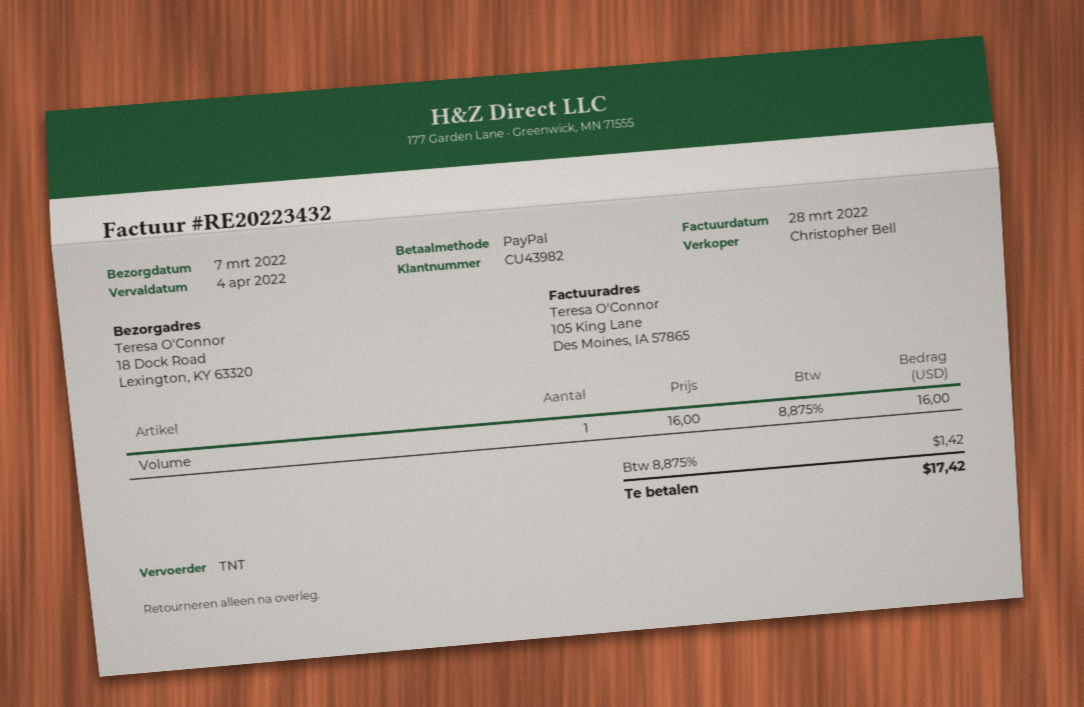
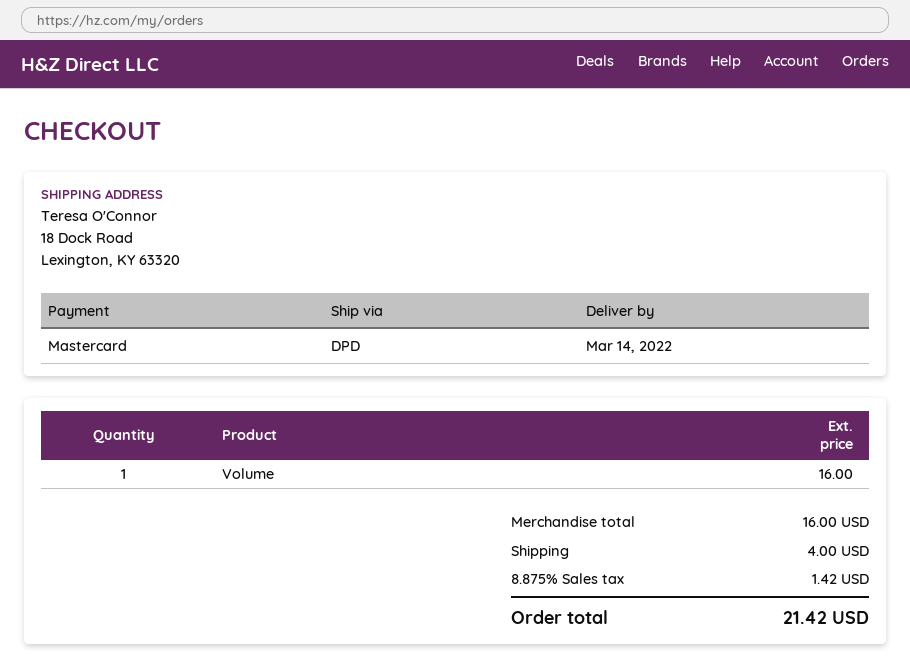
delivery date: 2022-03-07 -> 2022-03-14
payment method: PayPal -> Mastercard
shipping method: TNT -> DPD
shipping: none -> 4.00
total: 17.42 -> 21.42

